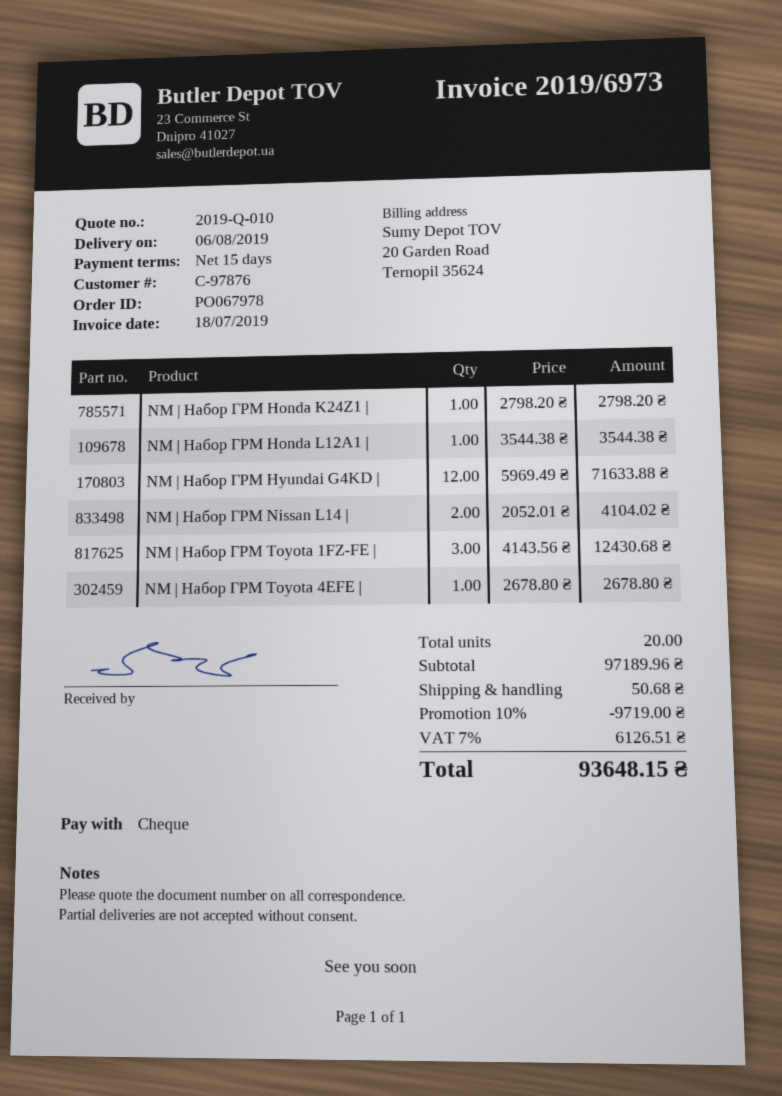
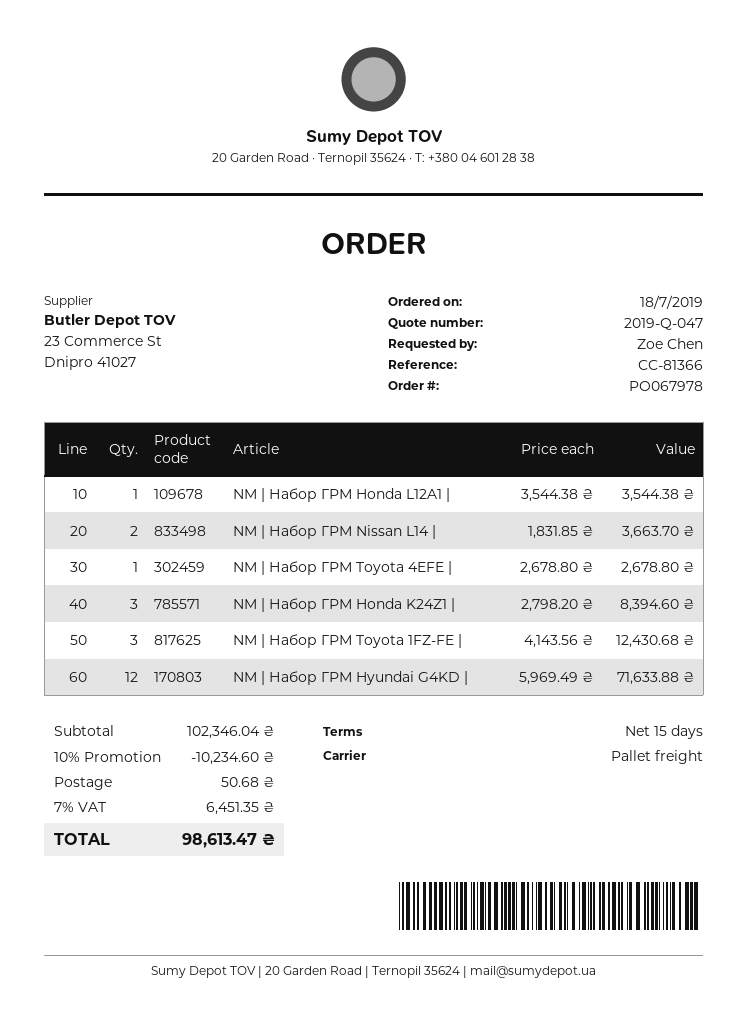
quote number: 2019-Q-010 -> 2019-Q-047
NM | Набор ГРМ Honda K24Z1 |: 1 x 2798.20 = 2798.20 -> 3 x 2798.20 = 8394.60
NM | Набор ГРМ Nissan L14 |: 2 x 2052.01 = 4104.02 -> 2 x 1831.85 = 3663.70
subtotal: 97189.96 -> 102346.04
discount: 10% = 9719.00 -> 10% = 10234.60
tax: 7% = 6126.51 -> 7% = 6451.35
total: 93648.15 -> 98613.47

